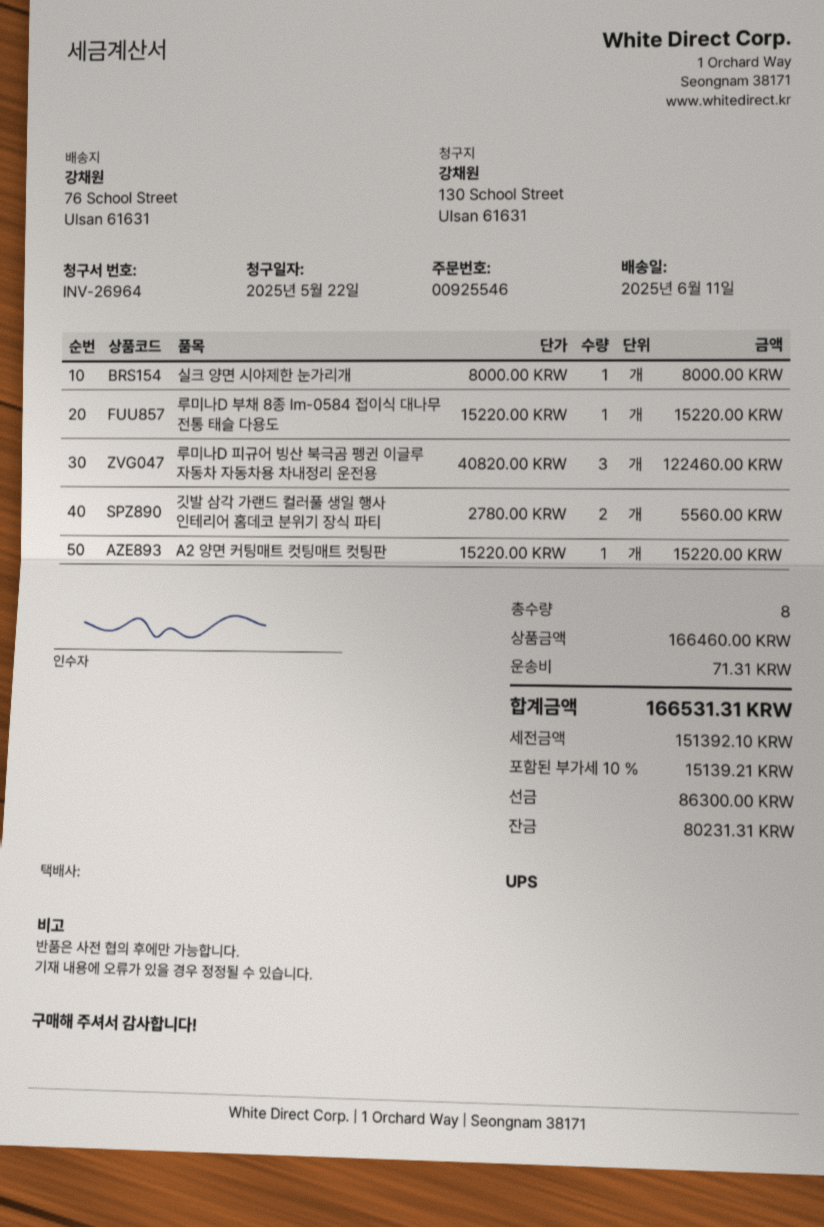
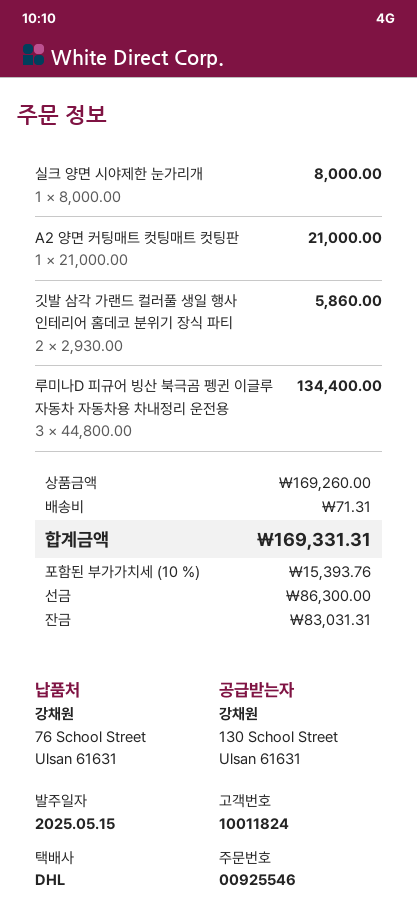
shipping method: UPS -> DHL
루미나D 부채 8종 lm-0584 접이식 대나무 전통 태슬 다용도: 1 x 15220.00 = 15220.00 -> none
루미나D 피규어 빙산 북극곰 펭귄 이글루 자동차 자동차용 차내정리 운전용: 3 x 40820.00 = 122460.00 -> 3 x 44800.00 = 134400.00
깃발 삼각 가랜드 컬러풀 생일 행사 인테리어 홈데코 분위기 장식 파티: 2 x 2780.00 = 5560.00 -> 2 x 2930.00 = 5860.00
A2 양면 커팅매트 컷팅매트 컷팅판: 1 x 15220.00 = 15220.00 -> 1 x 21000.00 = 21000.00
subtotal: 166460.00 -> 169260.00
tax: 10% = 15139.21 -> 10% = 15393.76
total: 166531.31 -> 169331.31
balance: 80231.31 -> 83031.31

